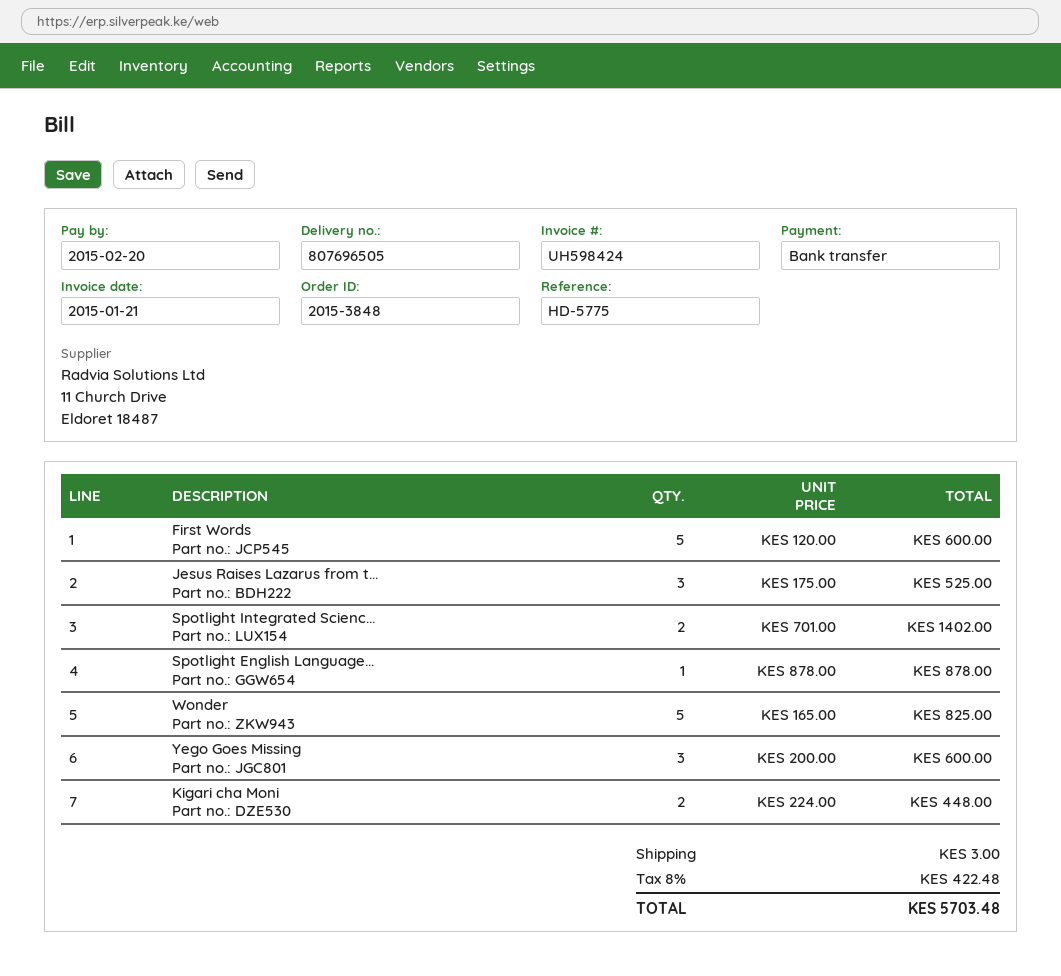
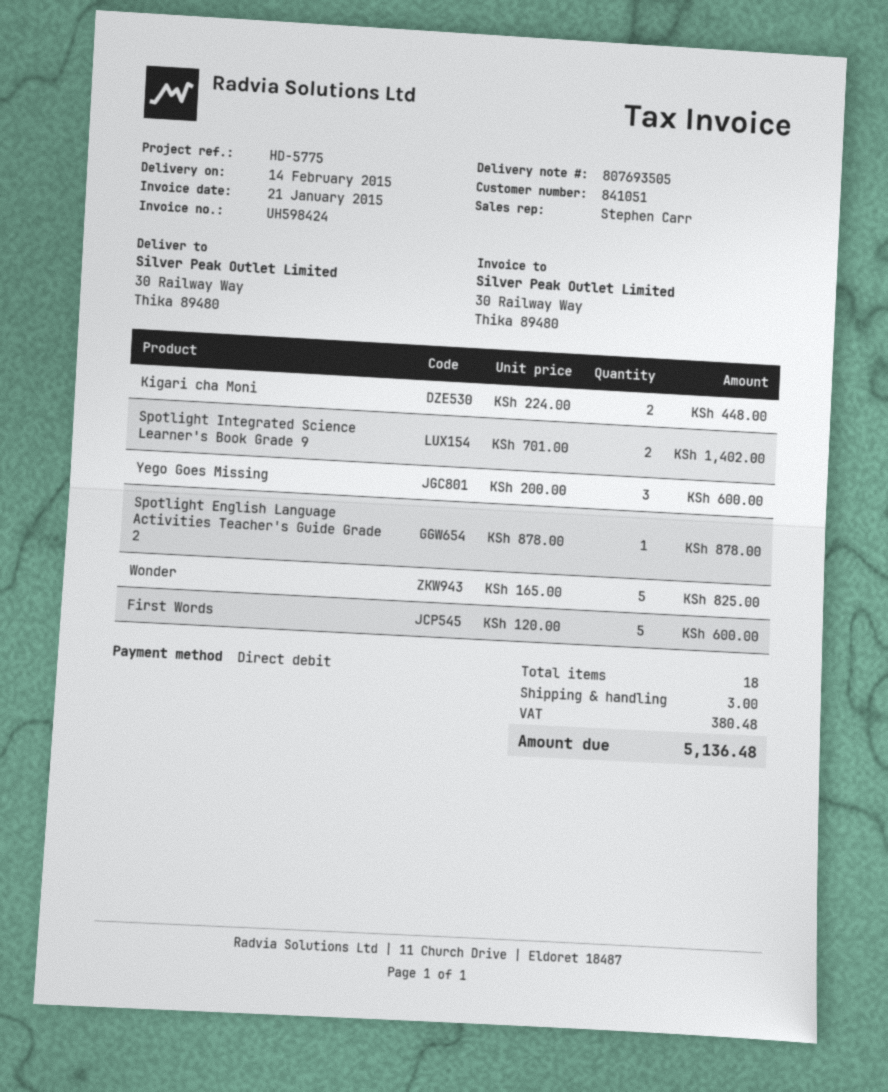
delivery note number: 807696505 -> 807693505
payment method: bank transfer -> direct debit
Jesus Raises Lazarus from t...: 3 x 175.00 = 525.00 -> none
tax: 422.48 -> 380.48
total: 5703.48 -> 5136.48

